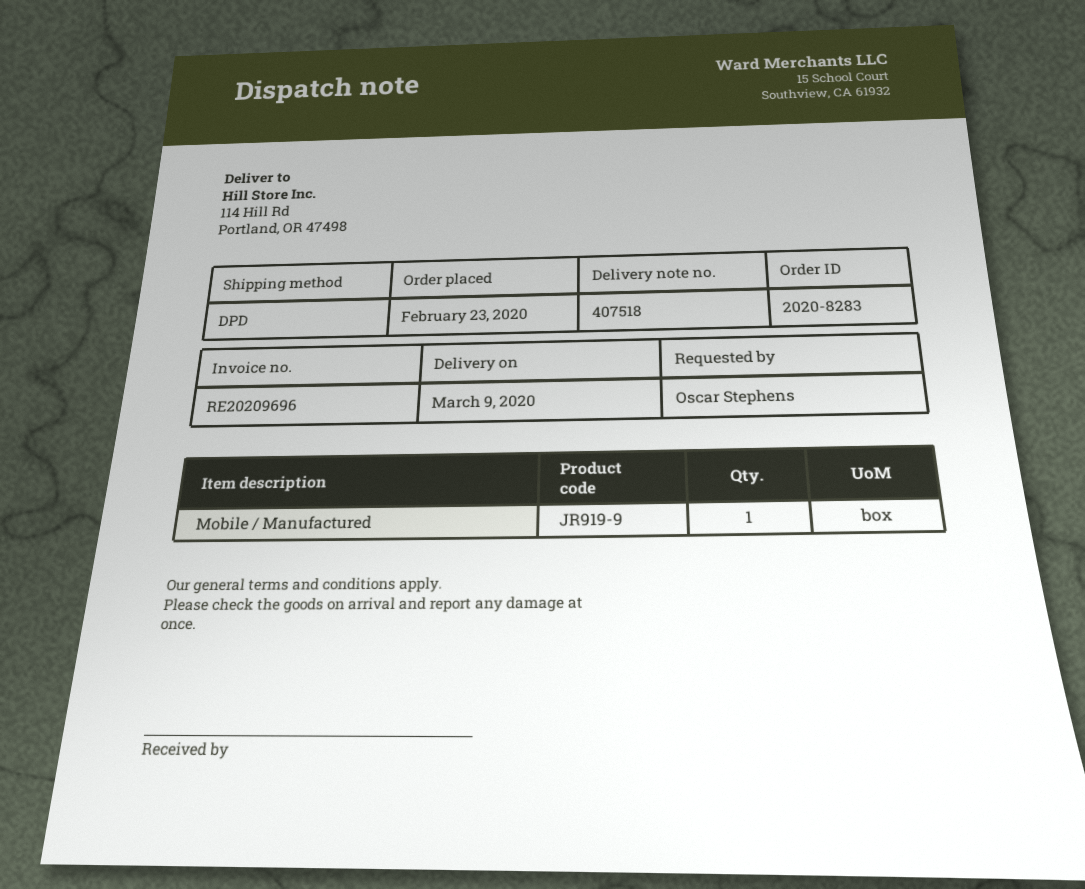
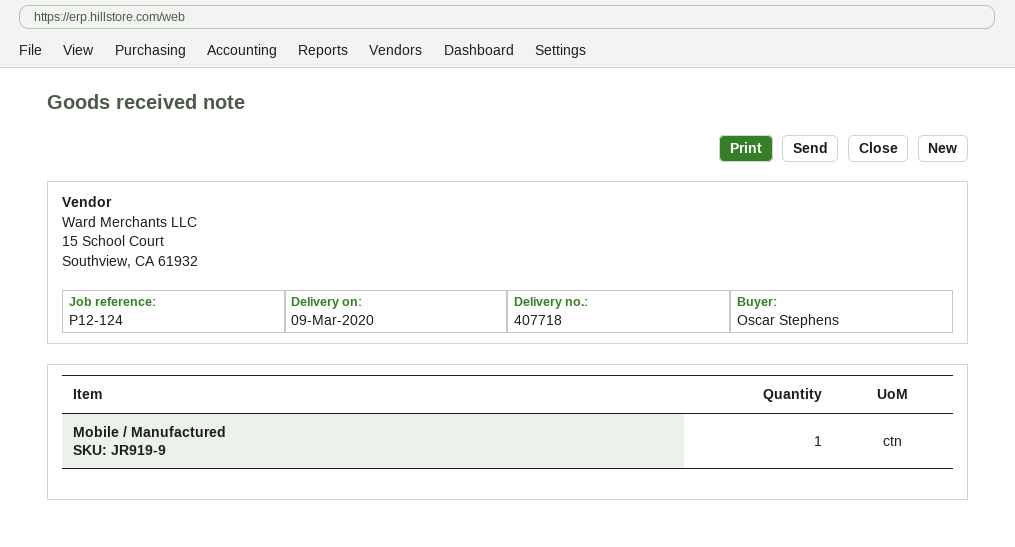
delivery note number: 407518 -> 407718

